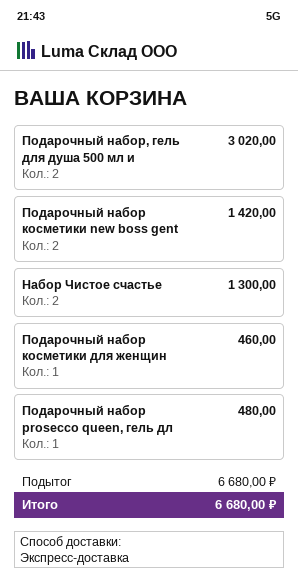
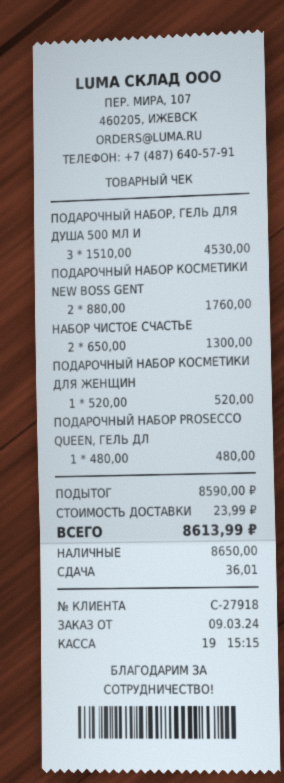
Подарочный набор, гель для душа 500 мл и: 2 for 3020.00 -> 3 for 4530.00
Подарочный набор косметики new boss gent: 2 for 1420.00 -> 2 for 1760.00
Подарочный набор косметики для женщин: 1 for 460.00 -> 1 for 520.00
subtotal: 6680.00 -> 8590.00
shipping: none -> 23.99
total: 6680.00 -> 8613.99

